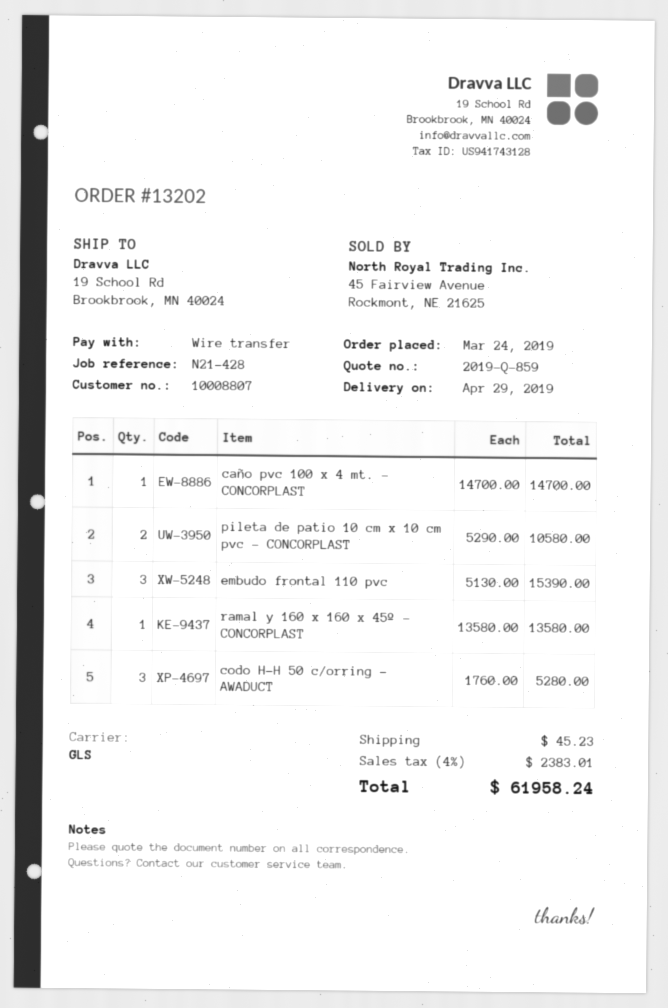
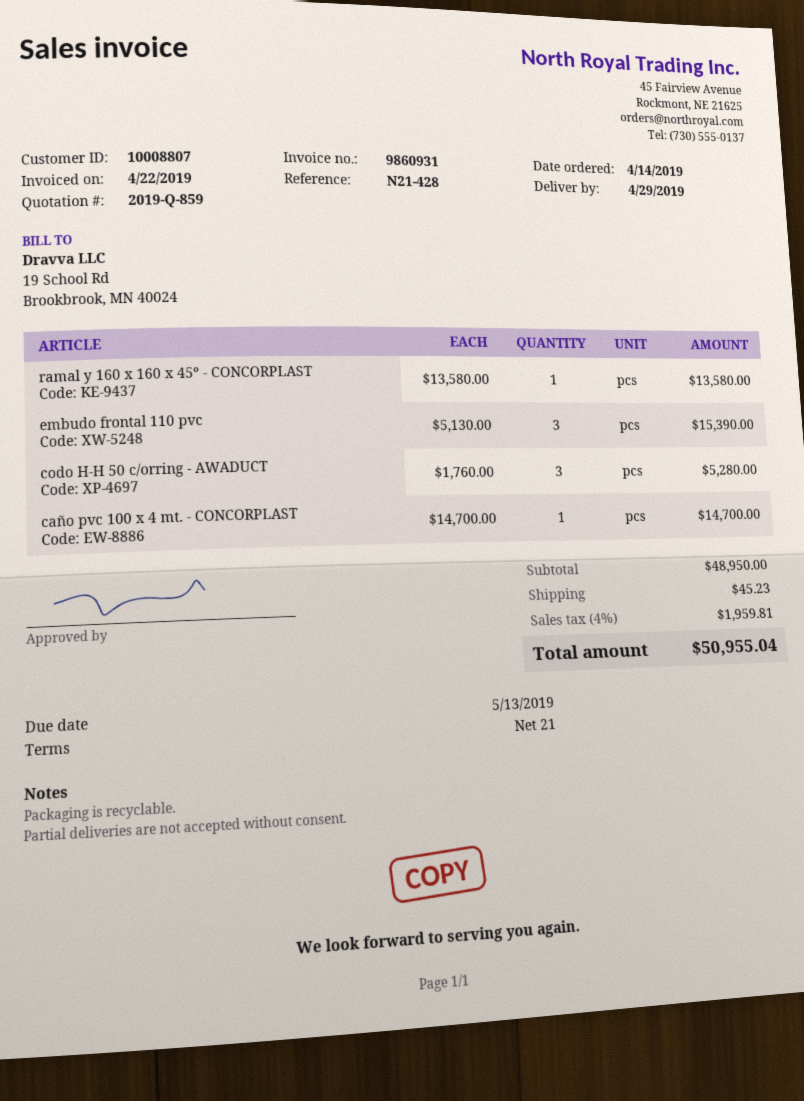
order date: 2019-03-24 -> 2019-04-14
pileta de patio 10 cm x 10 cm pvc - CONCORPLAST: 2 x 5290.00 = 10580.00 -> none
tax: 4% = 2383.01 -> 4% = 1959.81
total: 61958.24 -> 50955.04

